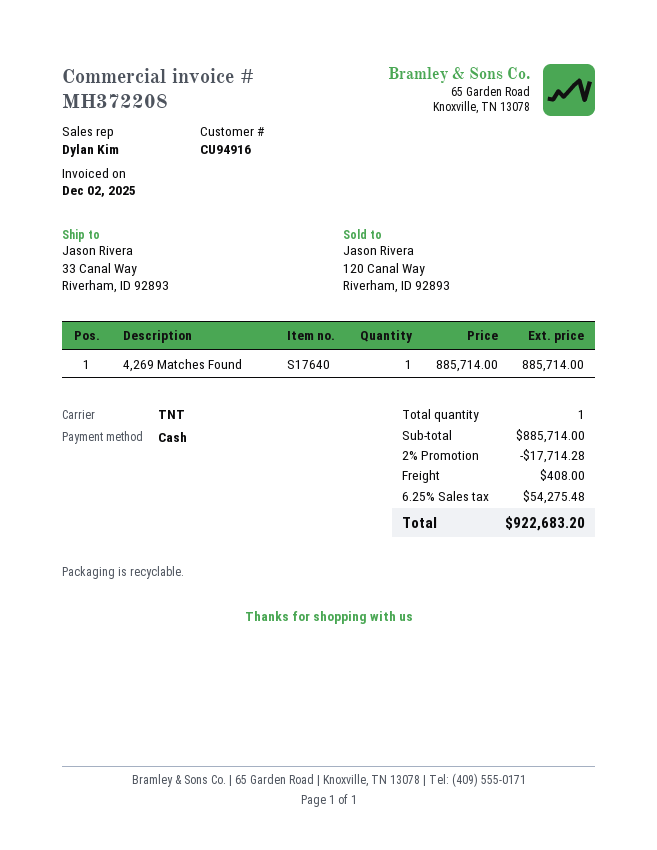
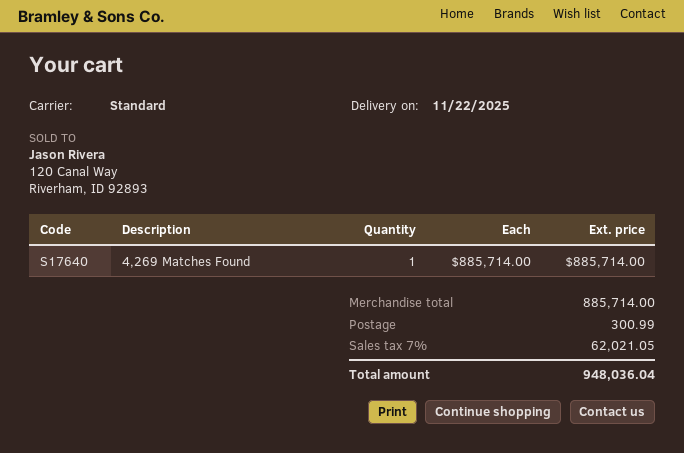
shipping method: TNT -> standard
discount: 2% = 17714.28 -> none
shipping: 408.00 -> 300.99
tax: 6.25% = 54275.48 -> 7% = 62021.05
total: 922683.20 -> 948036.04

